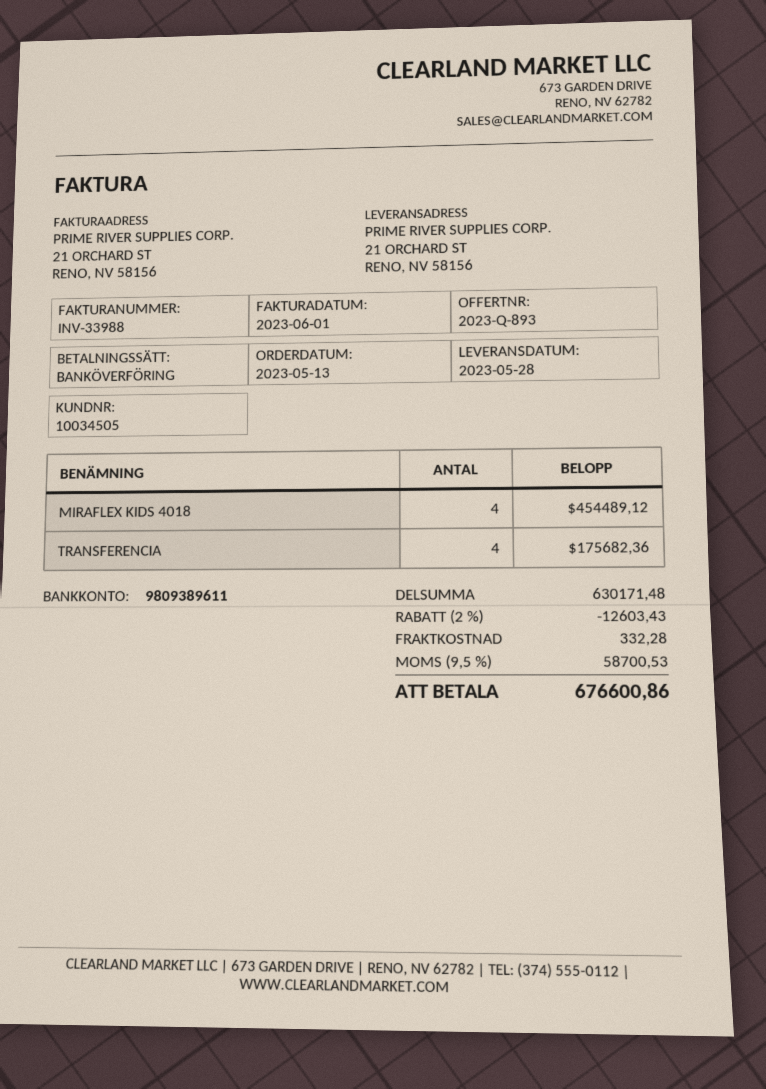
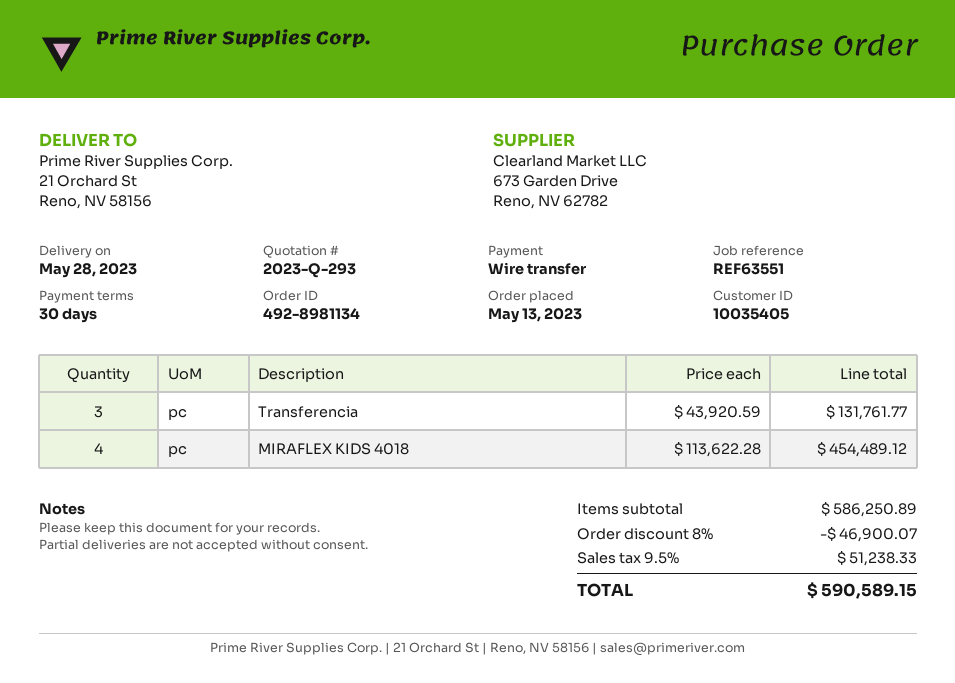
quote number: 2023-Q-893 -> 2023-Q-293
customer number: 10034505 -> 10035405
TRANSFERENCIA: 4 for 175682.36 -> 3 for 131761.77
subtotal: 630171.48 -> 586250.89
discount: 2% = 12603.43 -> 8% = 46900.07
shipping: 332.28 -> none
tax: 9.5% = 58700.53 -> 9.5% = 51238.33
total: 676600.86 -> 590589.15

